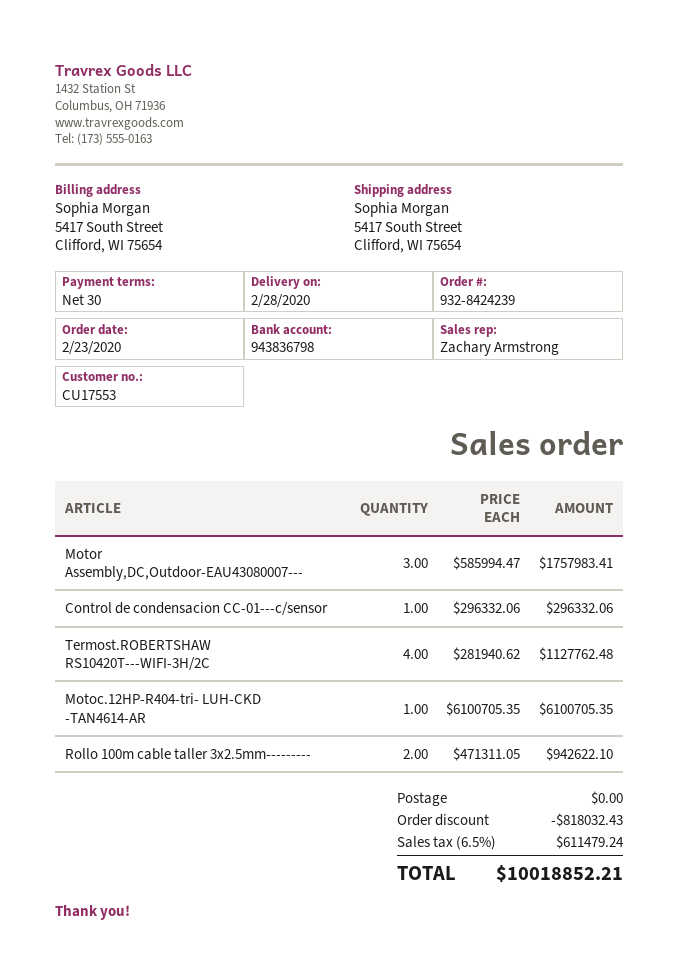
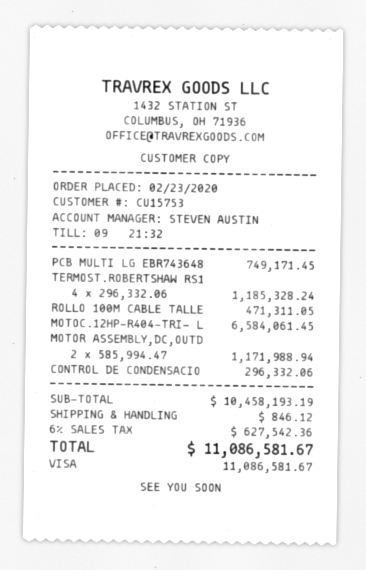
customer number: CU17553 -> CU15753
sales rep: Zachary Armstrong -> STEVEN AUSTIN
Motor Assembly,DC,Outdoor-EAU43080007---: 3 x 585994.47 = 1757983.41 -> 2 x 585994.47 = 1171988.94
Termost.ROBERTSHAW RS10420T---WIFI-3H/2C: 4 x 281940.62 = 1127762.48 -> 4 x 296332.06 = 1185328.24
Motoc.12HP-R404-tri- LUH-CKD -TAN4614-AR: 1 x 6100705.35 = 6100705.35 -> 1 x 6584061.45 = 6584061.45
Rollo 100m cable taller 3x2.5mm---------: 2 x 471311.05 = 942622.10 -> 1 x 471311.05 = 471311.05
PCB MULTI LG EBR743648: none -> 1 x 749171.45 = 749171.45
discount: 818032.43 -> none
shipping: 0.00 -> 846.12
tax: 6.5% = 611479.24 -> 6% = 627542.36
total: 10018852.21 -> 11086581.67

